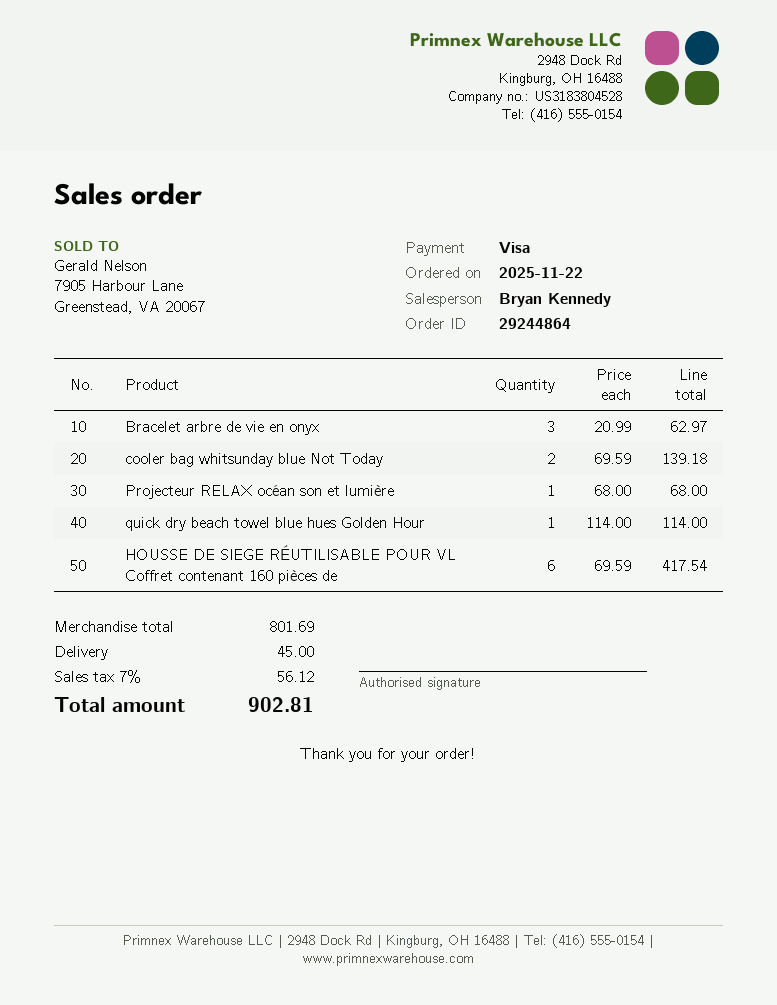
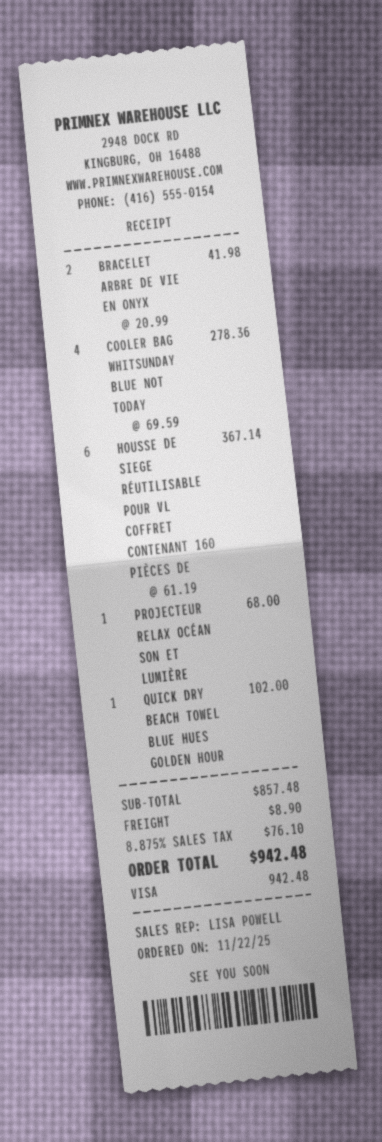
sales rep: Bryan Kennedy -> LISA POWELL
Bracelet arbre de vie en onyx: 3 x 20.99 = 62.97 -> 2 x 20.99 = 41.98
cooler bag whitsunday blue Not Today: 2 x 69.59 = 139.18 -> 4 x 69.59 = 278.36
quick dry beach towel blue hues Golden Hour: 1 x 114.00 = 114.00 -> 1 x 102.00 = 102.00
HOUSSE DE SIEGE RÉUTILISABLE POUR VL Coffret contenant 160 pièces de: 6 x 69.59 = 417.54 -> 6 x 61.19 = 367.14
subtotal: 801.69 -> 857.48
shipping: 45.00 -> 8.90
tax: 7% = 56.12 -> 8.875% = 76.10
total: 902.81 -> 942.48

